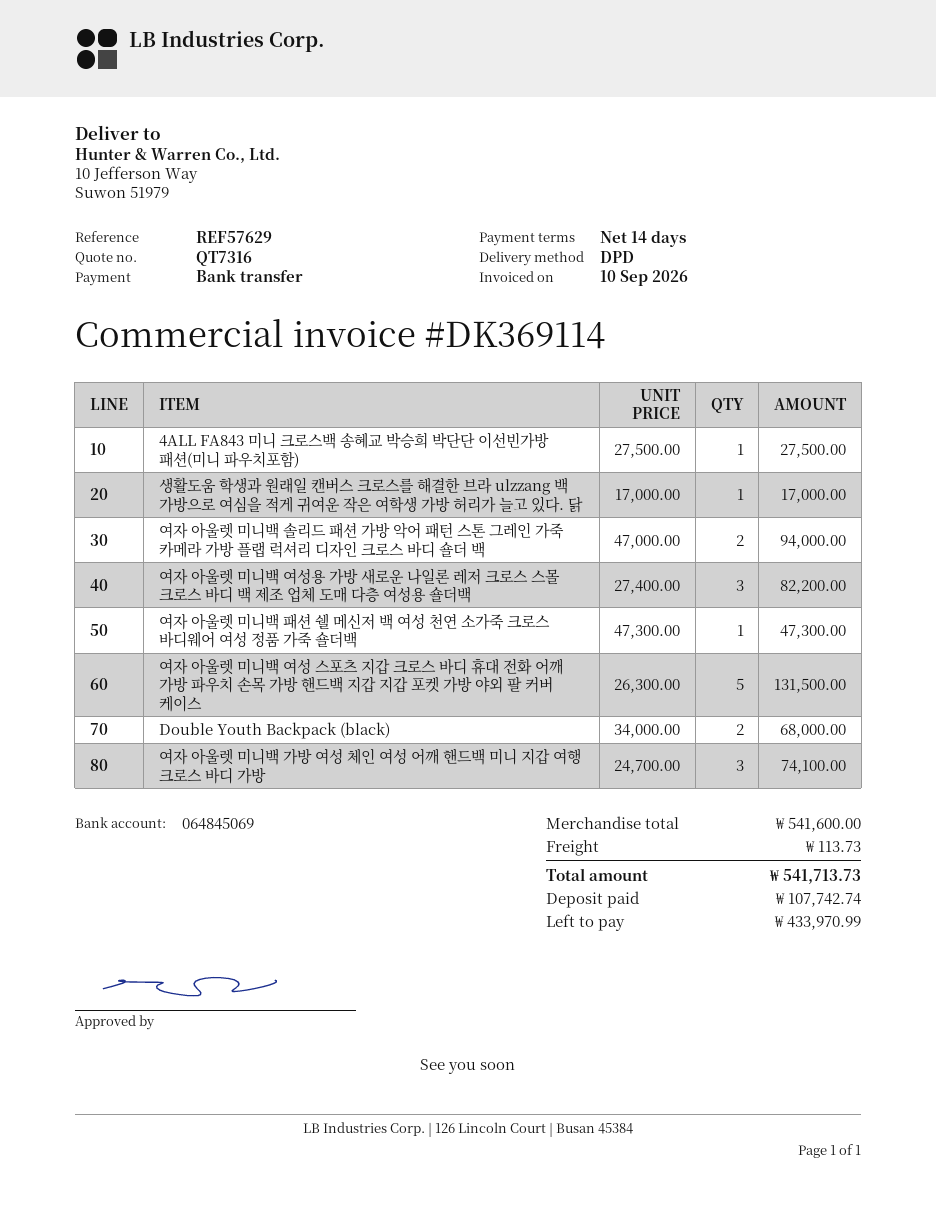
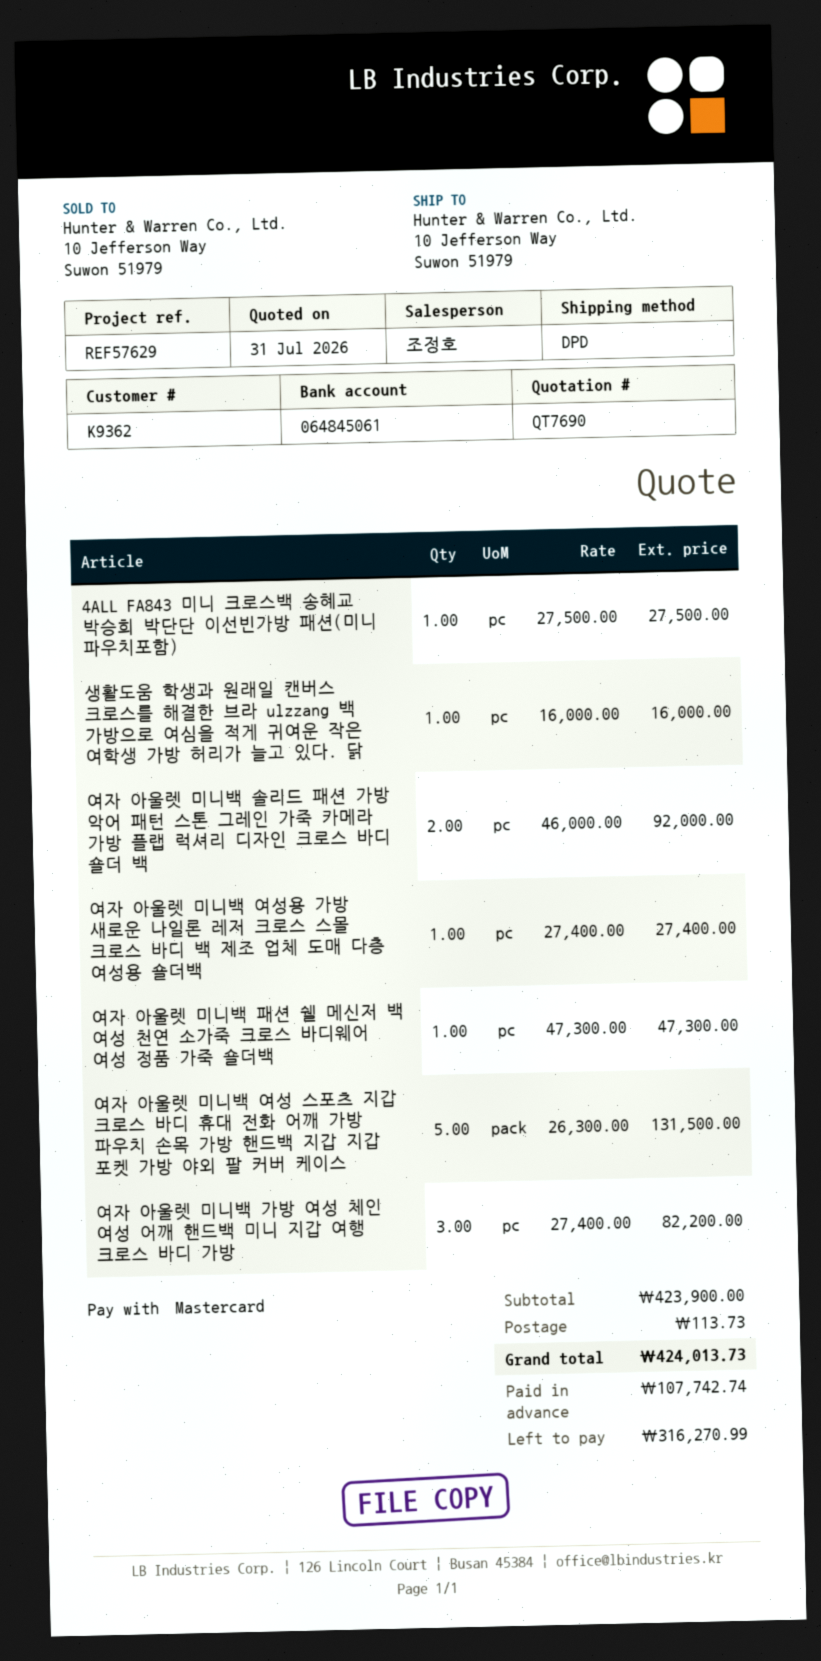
quote number: QT7316 -> QT7690
payment method: bank transfer -> Mastercard
bank account: 064845069 -> 064845061
생활도움 학생과 원래일 캔버스 크로스를 해결한 브라 ulzzang 백 가방으로 여심을 적게 귀여운 작은 여학생 가방 허리가 늘고 있다. 닭: 1 x 17000.00 = 17000.00 -> 1 x 16000.00 = 16000.00
여자 아울렛 미니백 솔리드 패션 가방 악어 패턴 스톤 그레인 가죽 카메라 가방 플랩 럭셔리 디자인 크로스 바디 숄더 백: 2 x 47000.00 = 94000.00 -> 2 x 46000.00 = 92000.00
여자 아울렛 미니백 여성용 가방 새로운 나일론 레저 크로스 스몰 크로스 바디 백 제조 업체 도매 다층 여성용 숄더백: 3 x 27400.00 = 82200.00 -> 1 x 27400.00 = 27400.00
Double Youth Backpack (black): 2 x 34000.00 = 68000.00 -> none
여자 아울렛 미니백 가방 여성 체인 여성 어깨 핸드백 미니 지갑 여행 크로스 바디 가방: 3 x 24700.00 = 74100.00 -> 3 x 27400.00 = 82200.00
subtotal: 541600.00 -> 423900.00
total: 541713.73 -> 424013.73
balance: 433970.99 -> 316270.99

